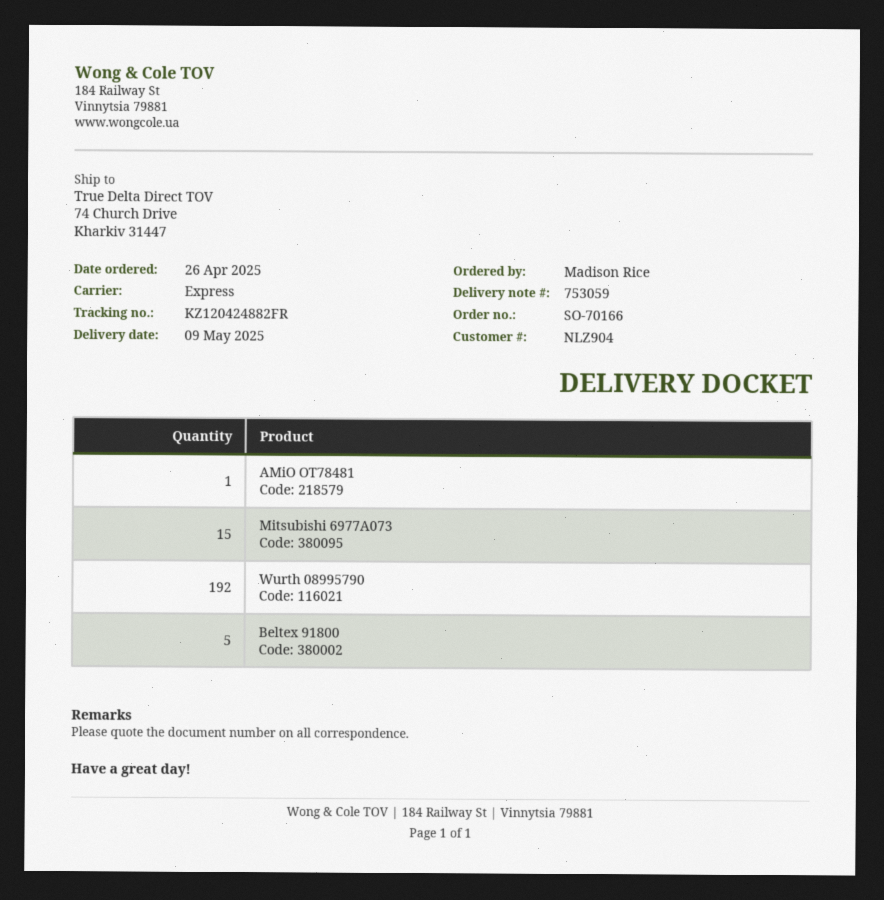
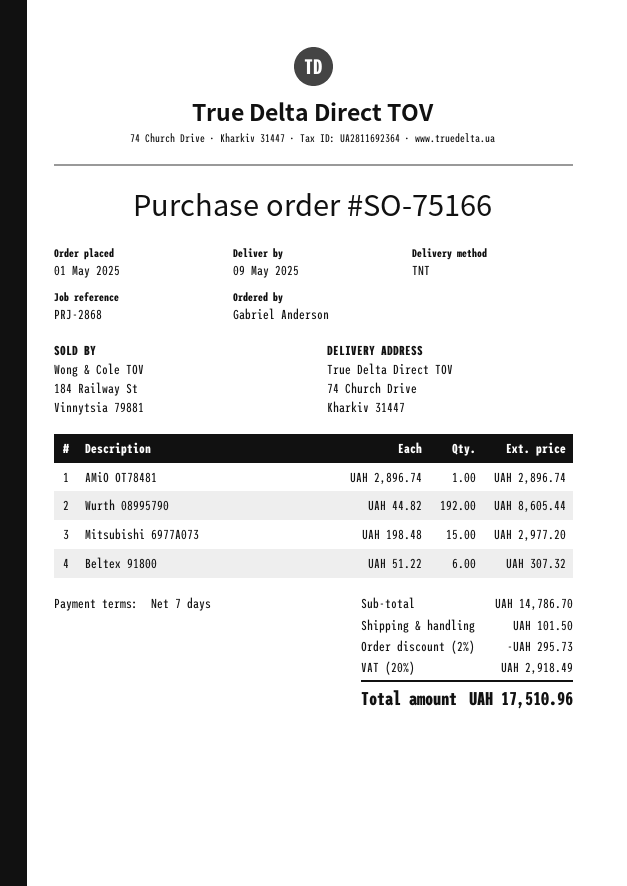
order number: SO-70166 -> SO-75166
order date: 2025-04-26 -> 2025-05-01
ordered by: Madison Rice -> Gabriel Anderson
shipping method: express -> TNT
Beltex 91800: 5 -> 6

